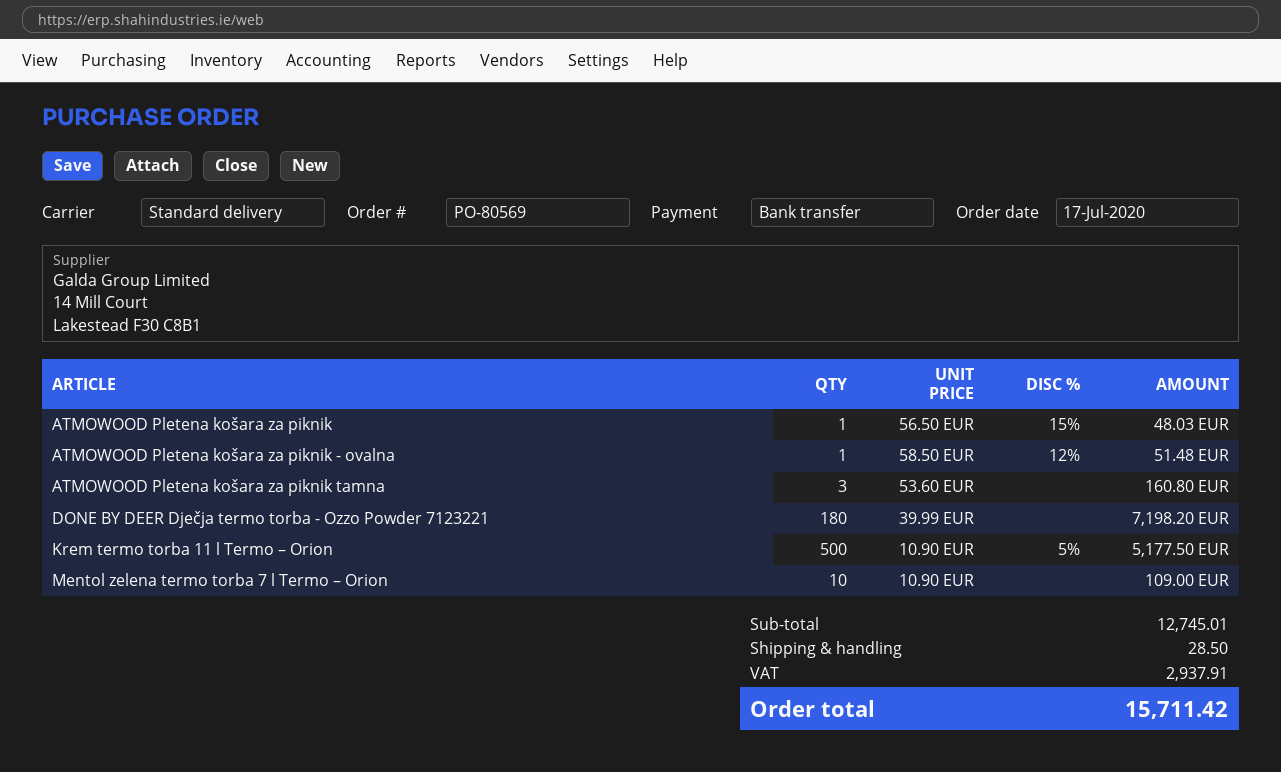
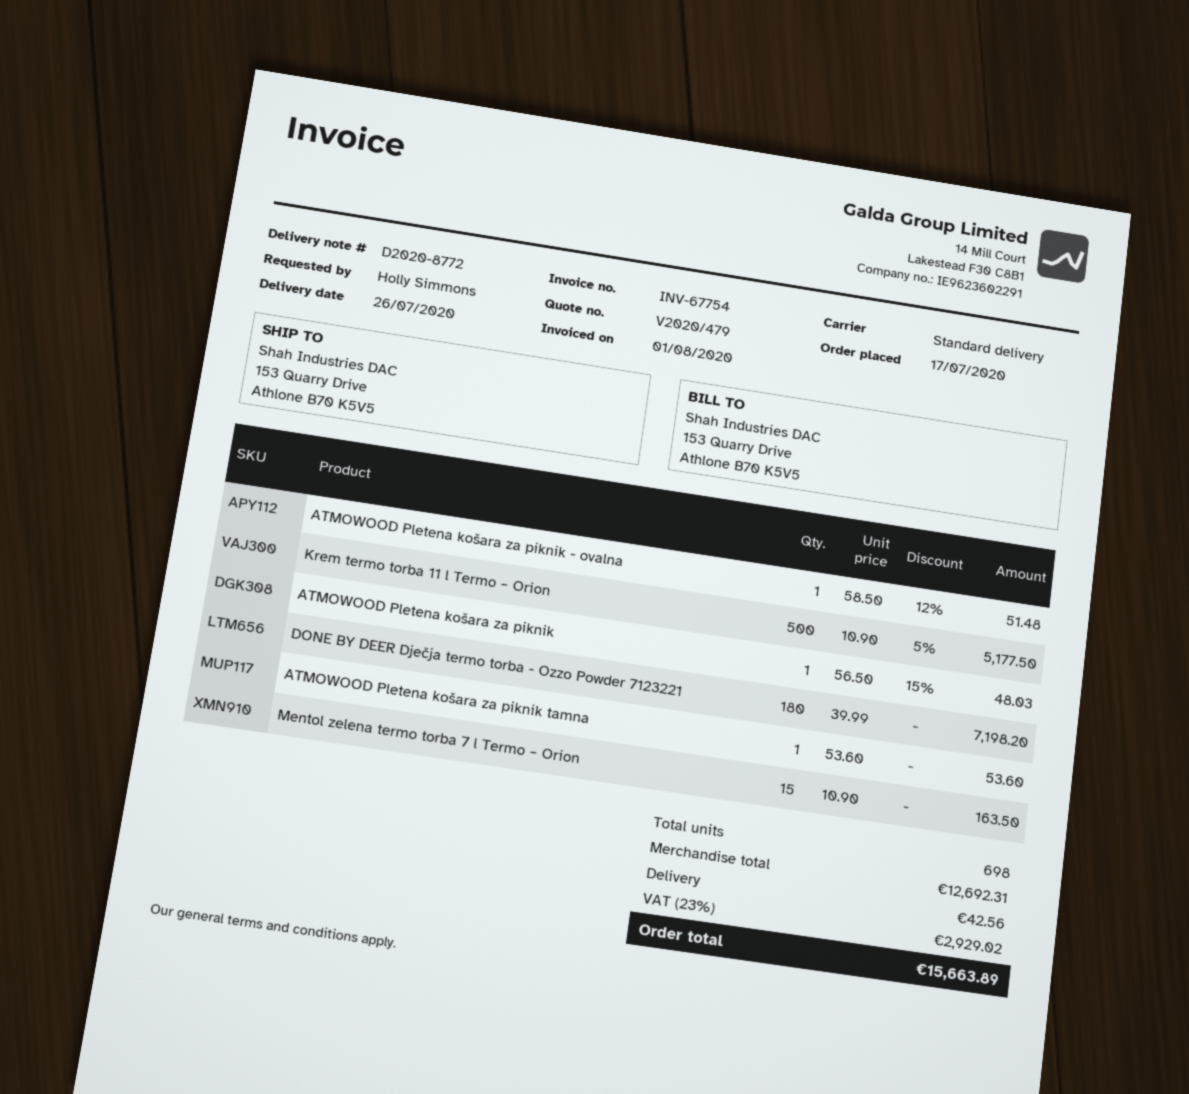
ATMOWOOD Pletena košara za piknik tamna: 3 x 53.60 = 160.80 -> 1 x 53.60 = 53.60
Mentol zelena termo torba 7 l Termo – Orion: 10 x 10.90 = 109.00 -> 15 x 10.90 = 163.50
subtotal: 12745.01 -> 12692.31
shipping: 28.50 -> 42.56
tax: 2937.91 -> 2929.02
total: 15711.42 -> 15663.89

